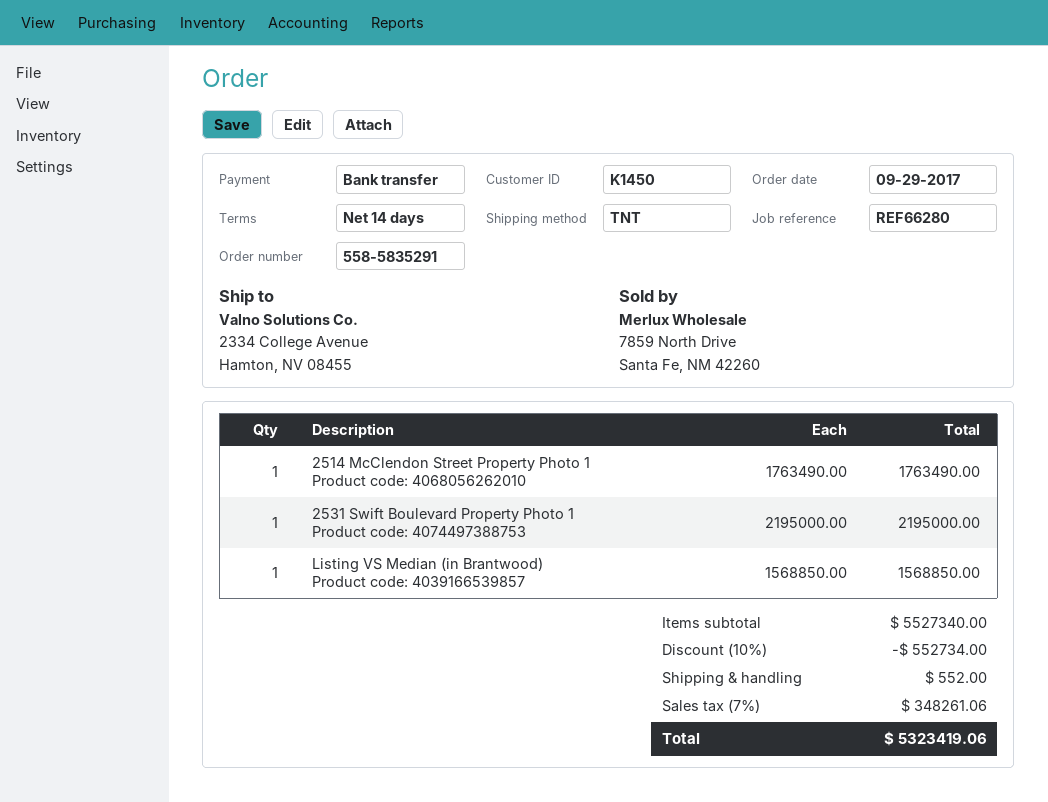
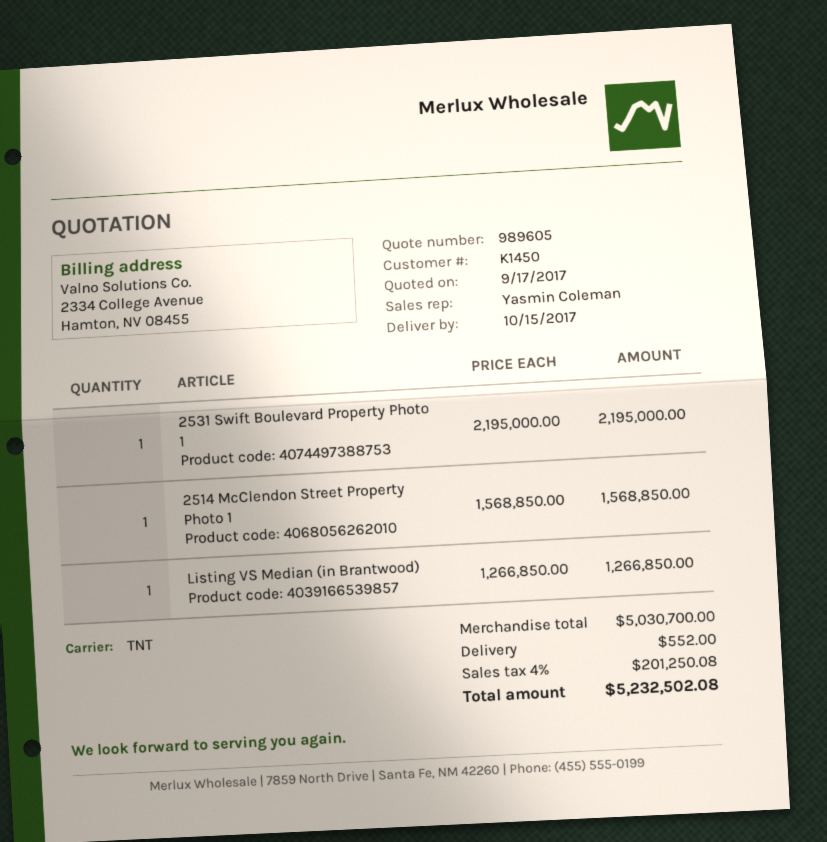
2514 McClendon Street Property Photo 1: 1 x 1763490.00 = 1763490.00 -> 1 x 1568850.00 = 1568850.00
Listing VS Median (in Brantwood): 1 x 1568850.00 = 1568850.00 -> 1 x 1266850.00 = 1266850.00
subtotal: 5527340.00 -> 5030700.00
discount: 10% = 552734.00 -> none
tax: 7% = 348261.06 -> 4% = 201250.08
total: 5323419.06 -> 5232502.08

